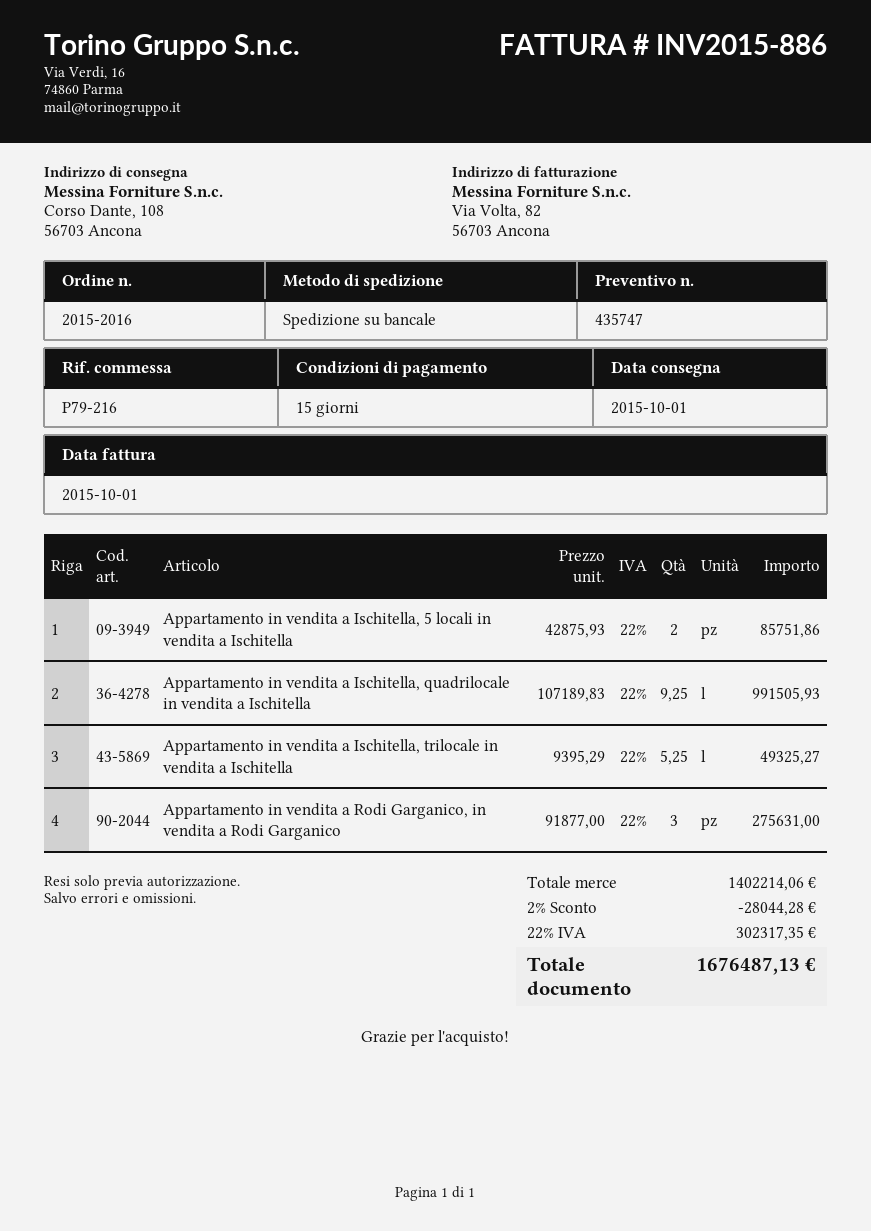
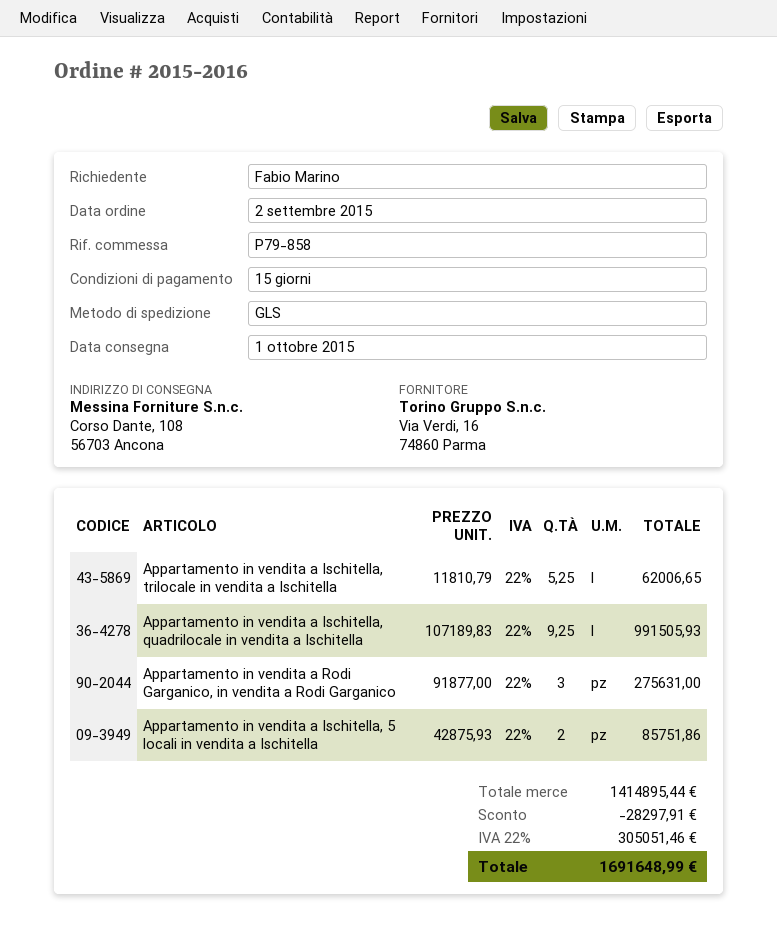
reference: P79-216 -> P79-858
shipping method: pallet freight -> GLS
Appartamento in vendita a Ischitella, trilocale in vendita a Ischitella: 5.25 x 9395.29 = 49325.27 -> 5.25 x 11810.79 = 62006.65
subtotal: 1402214.06 -> 1414895.44
discount: 28044.28 -> 28297.91
tax: 22% = 302317.35 -> 22% = 305051.46
total: 1676487.13 -> 1691648.99

